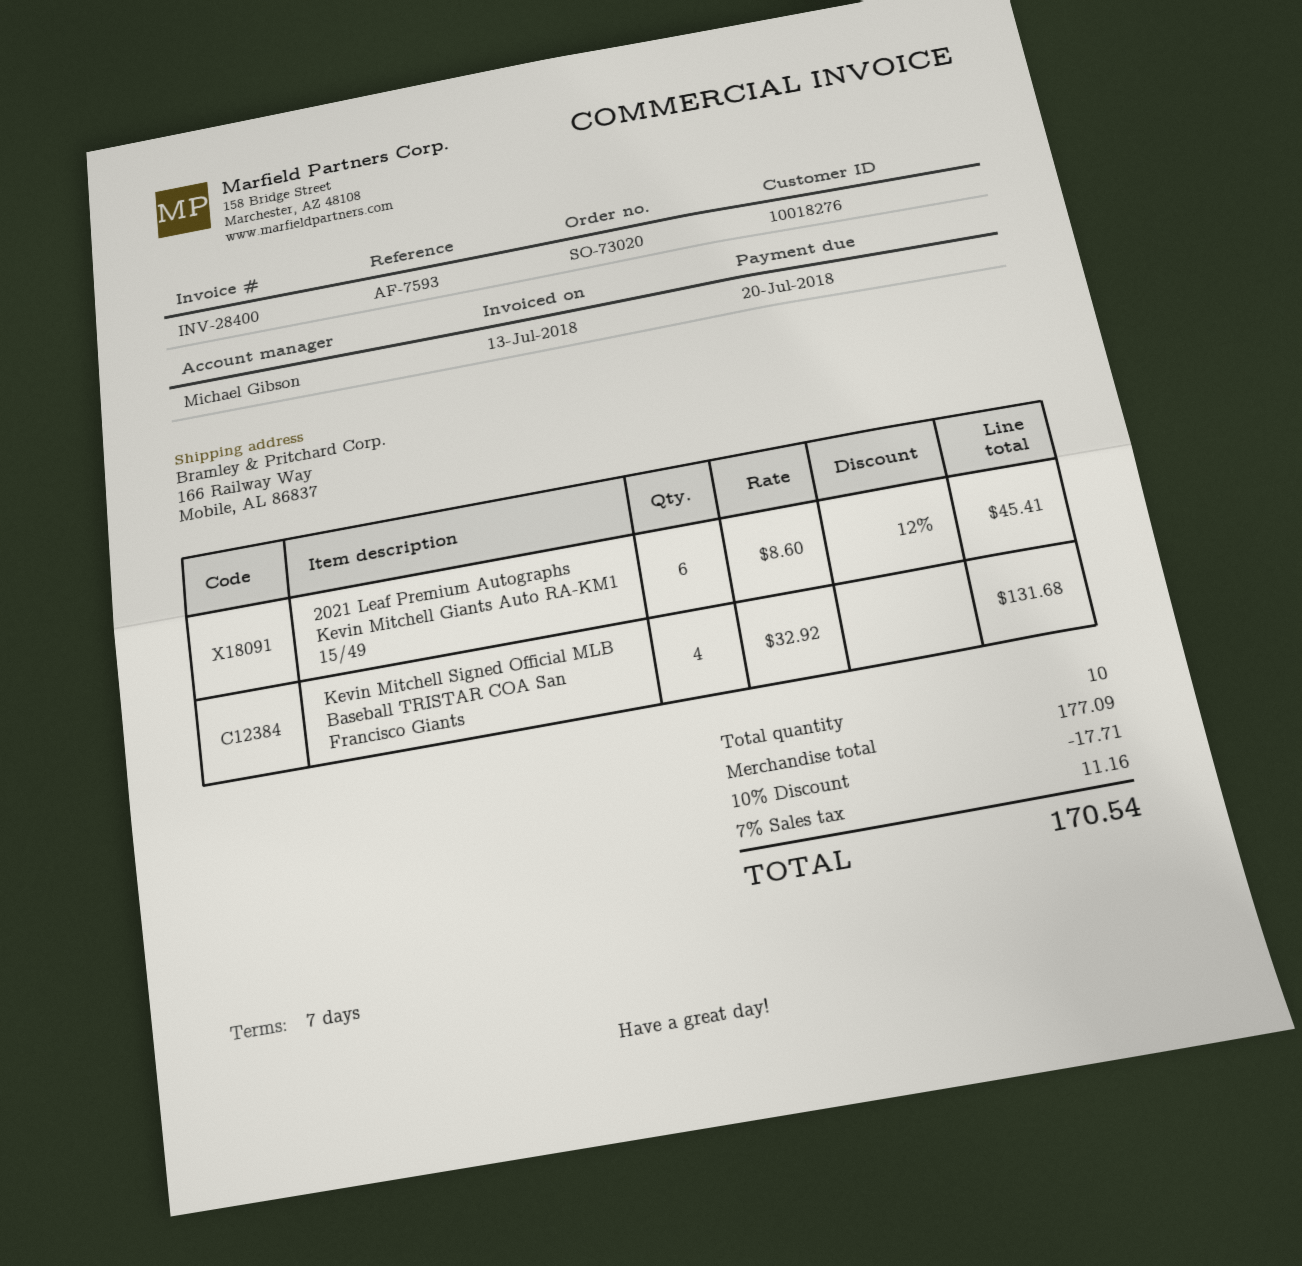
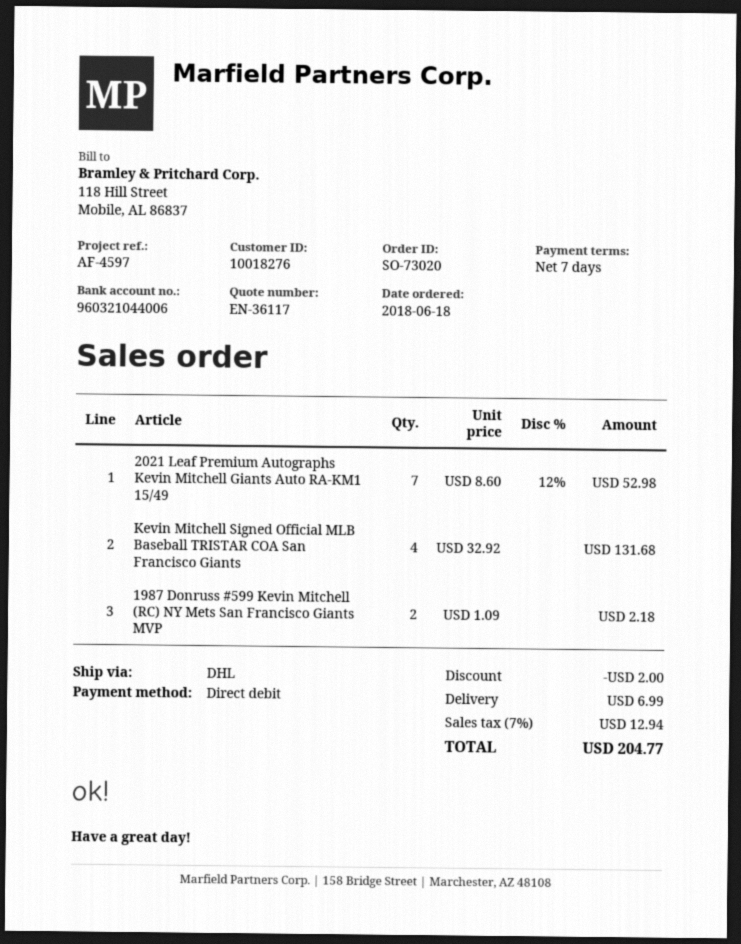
reference: AF-7593 -> AF-4597
2021 Leaf Premium Autographs Kevin Mitchell Giants Auto RA-KM1 15/49: 6 x 8.60 - 12% = 45.41 -> 7 x 8.60 - 12% = 52.98
1987 Donruss #599 Kevin Mitchell (RC) NY Mets San Francisco Giants MVP: none -> 2 x 1.09 = 2.18
discount: 17.71 -> 2.00
shipping: none -> 6.99
tax: 7% = 11.16 -> 7% = 12.94
total: 170.54 -> 204.77

